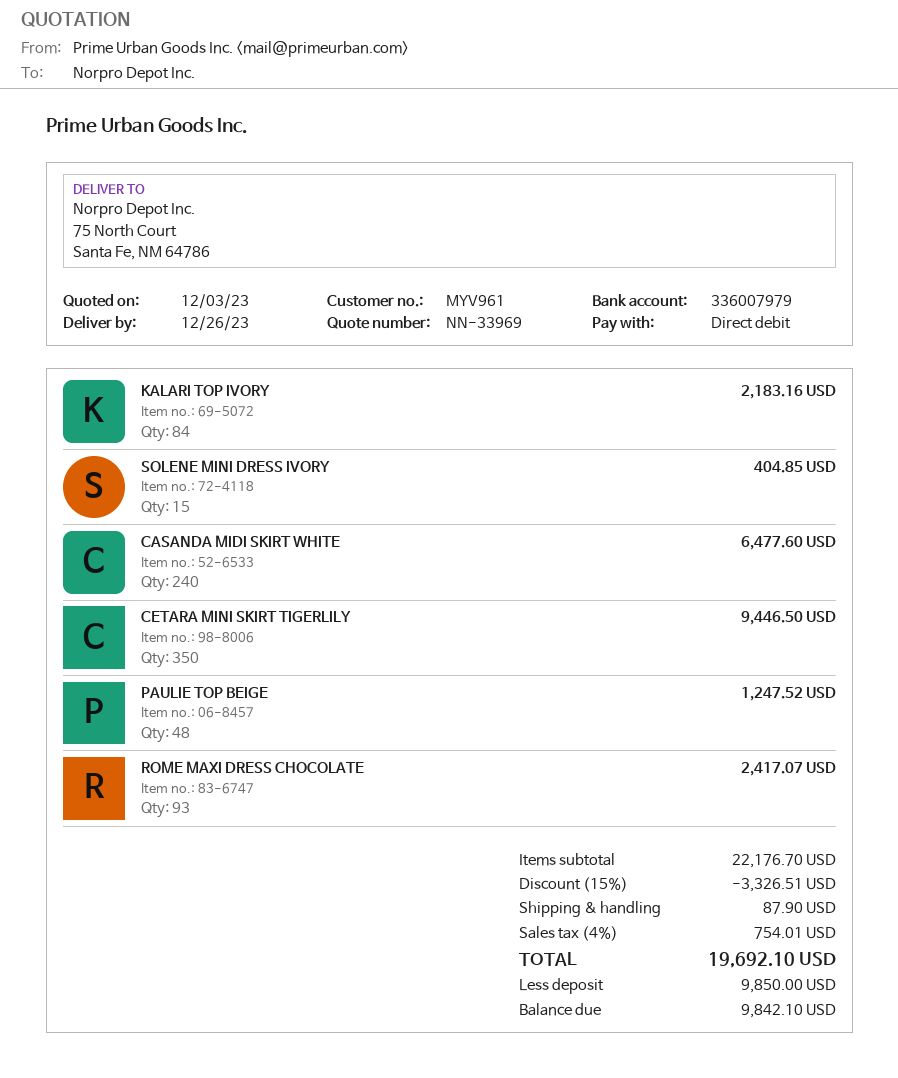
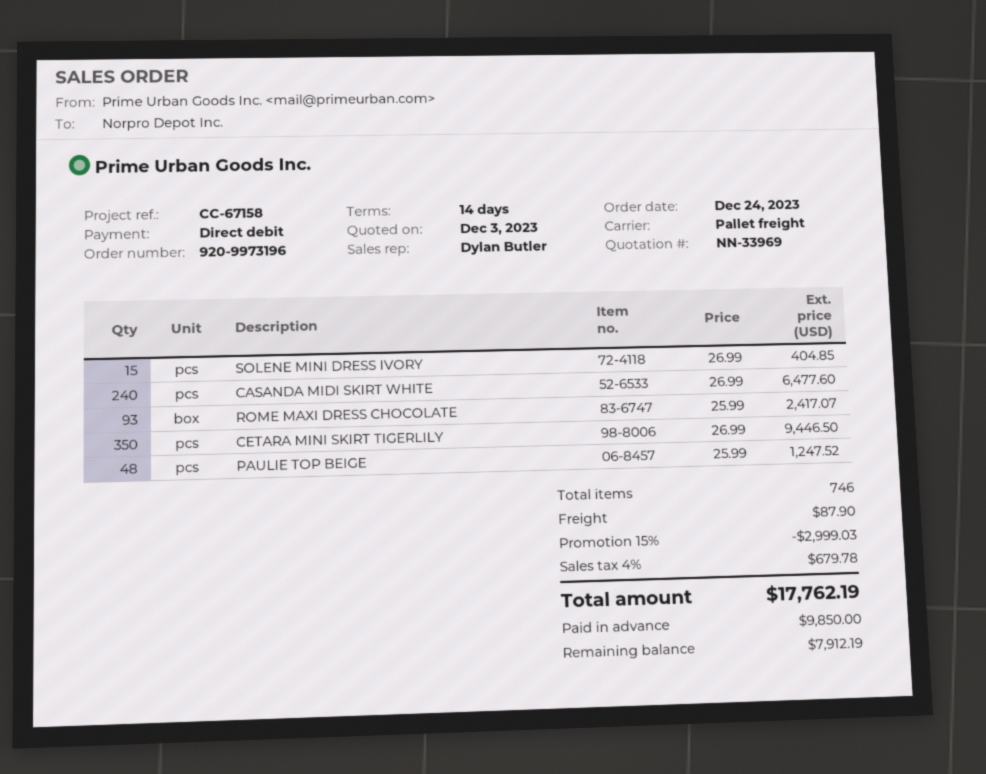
KALARI TOP IVORY: 84 for 2183.16 -> none
discount: 15% = 3326.51 -> 15% = 2999.03
tax: 4% = 754.01 -> 4% = 679.78
total: 19692.10 -> 17762.19
balance: 9842.10 -> 7912.19

